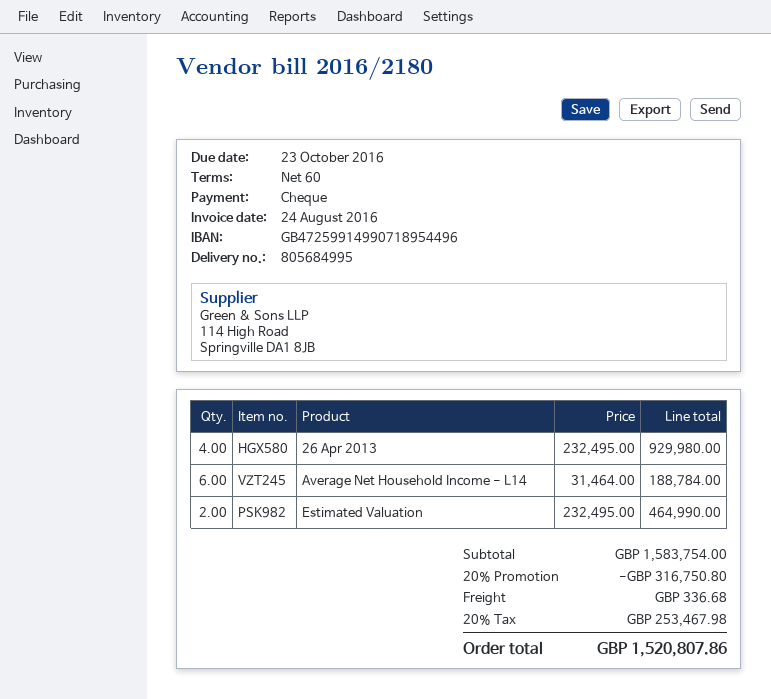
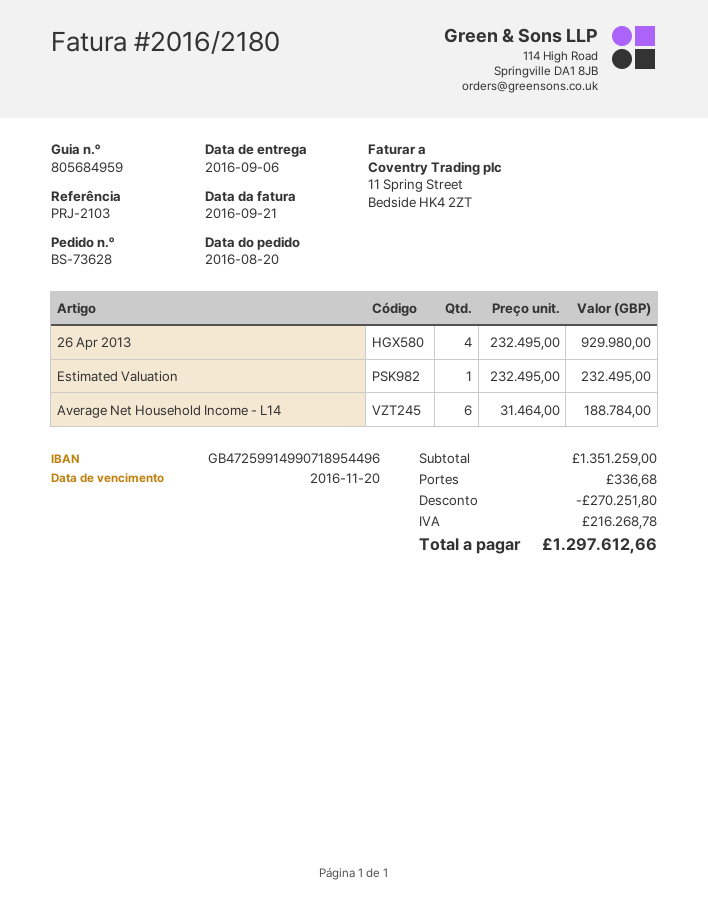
delivery note number: 805684995 -> 805684959
invoice date: 2016-08-24 -> 2016-09-21
due date: 2016-10-23 -> 2016-11-20
Estimated Valuation: 2 x 232495.00 = 464990.00 -> 1 x 232495.00 = 232495.00
subtotal: 1583754.00 -> 1351259.00
discount: 316750.80 -> 270251.80
tax: 253467.98 -> 216268.78
total: 1520807.86 -> 1297612.66

